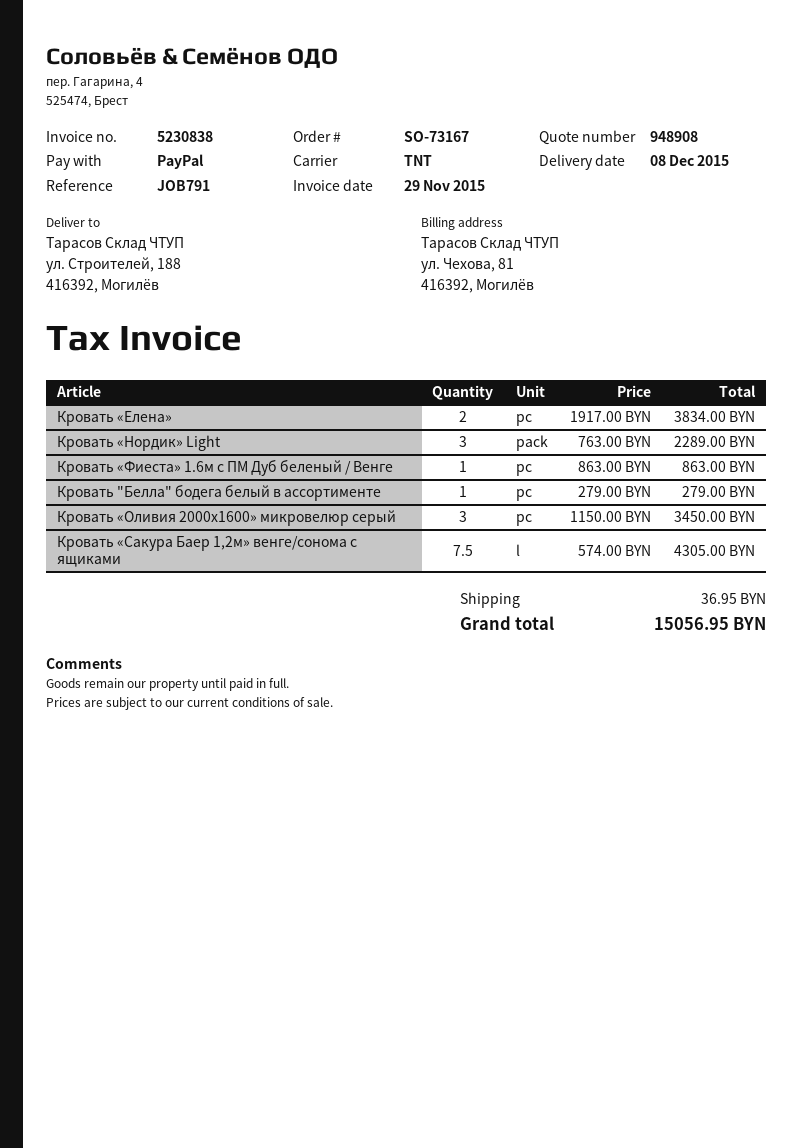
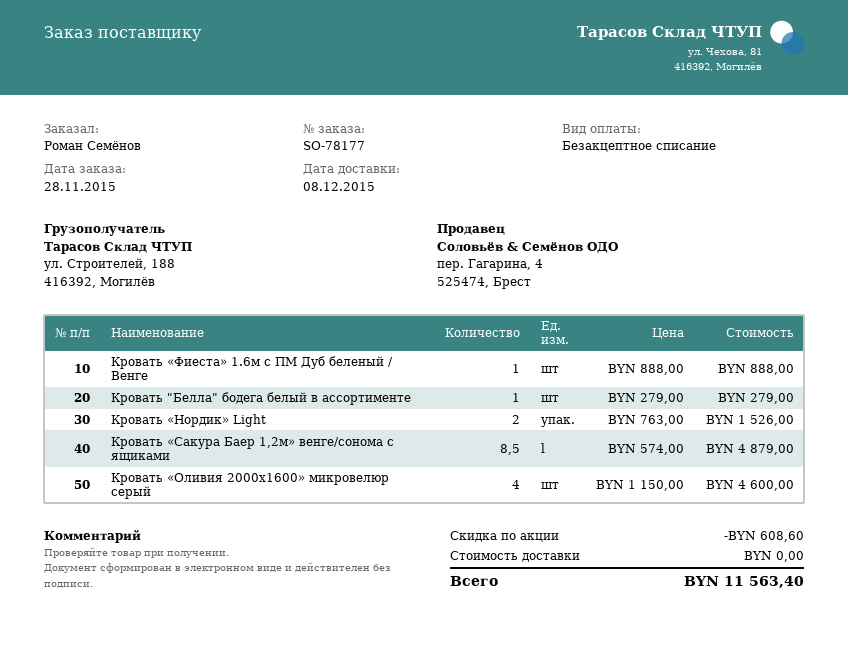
order number: SO-73167 -> SO-78177
payment method: PayPal -> direct debit
Кровать «Елена»: 2 x 1917.00 = 3834.00 -> none
Кровать «Нордик» Light: 3 x 763.00 = 2289.00 -> 2 x 763.00 = 1526.00
Кровать «Фиеста» 1.6м с ПМ Дуб беленый / Венге: 1 x 863.00 = 863.00 -> 1 x 888.00 = 888.00
Кровать «Оливия 2000х1600» микровелюр серый: 3 x 1150.00 = 3450.00 -> 4 x 1150.00 = 4600.00
Кровать «Сакура Баер 1,2м» венге/сонома с ящиками: 7.5 x 574.00 = 4305.00 -> 8.5 x 574.00 = 4879.00
discount: none -> 608.60
shipping: 36.95 -> 0.00
total: 15056.95 -> 11563.40

